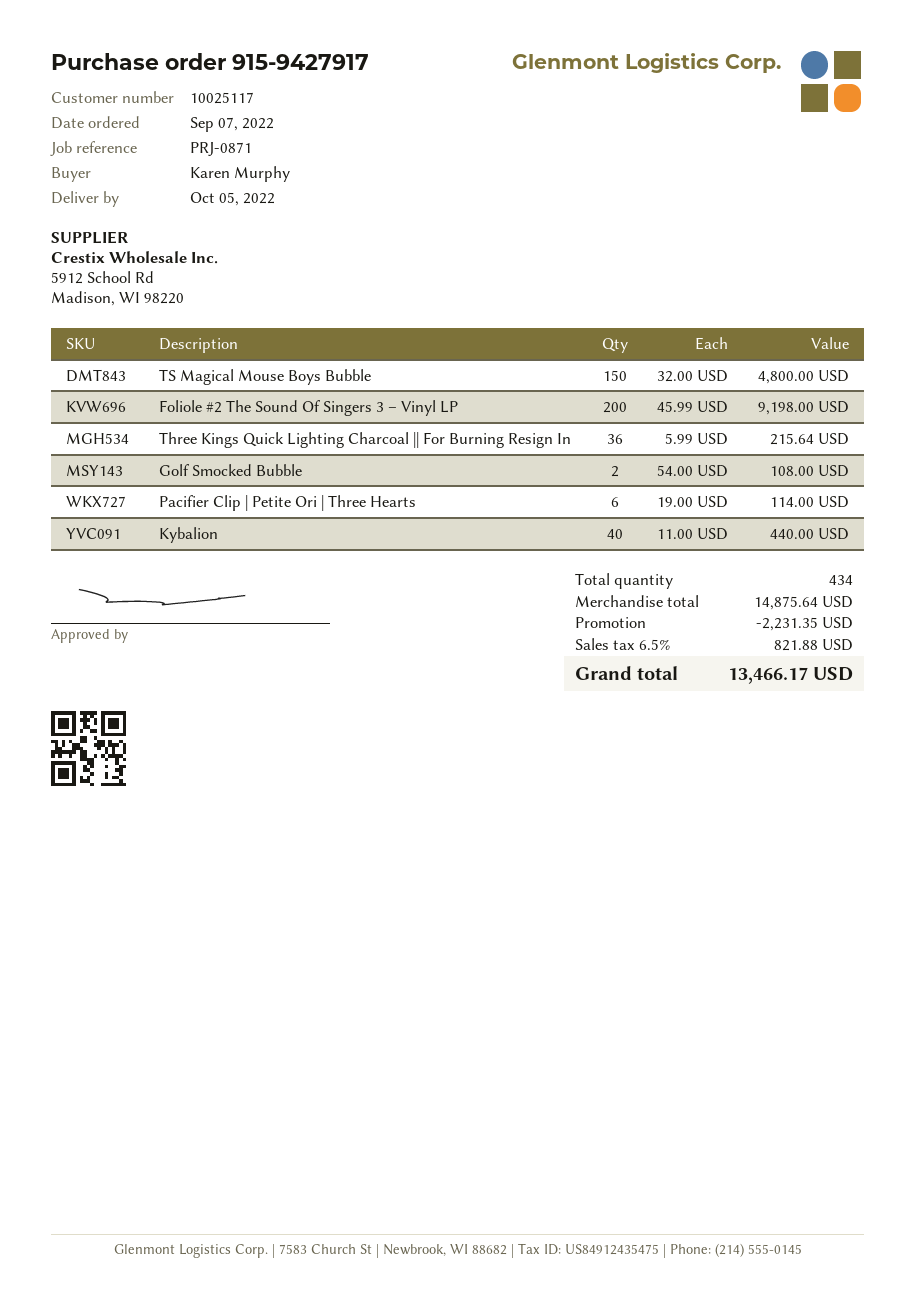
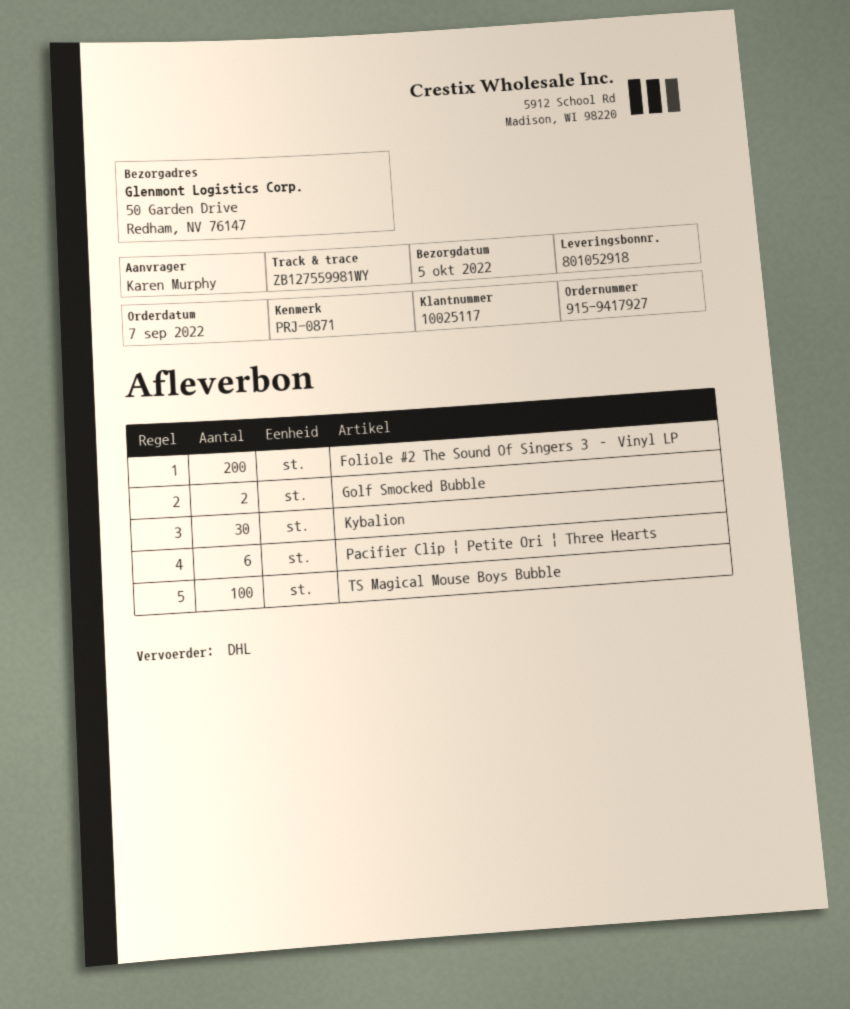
order number: 915-9427917 -> 915-9417927
TS Magical Mouse Boys Bubble: 150 -> 100
Three Kings Quick Lighting Charcoal || For Burning Resign In: 36 -> none
Kybalion: 40 -> 30

